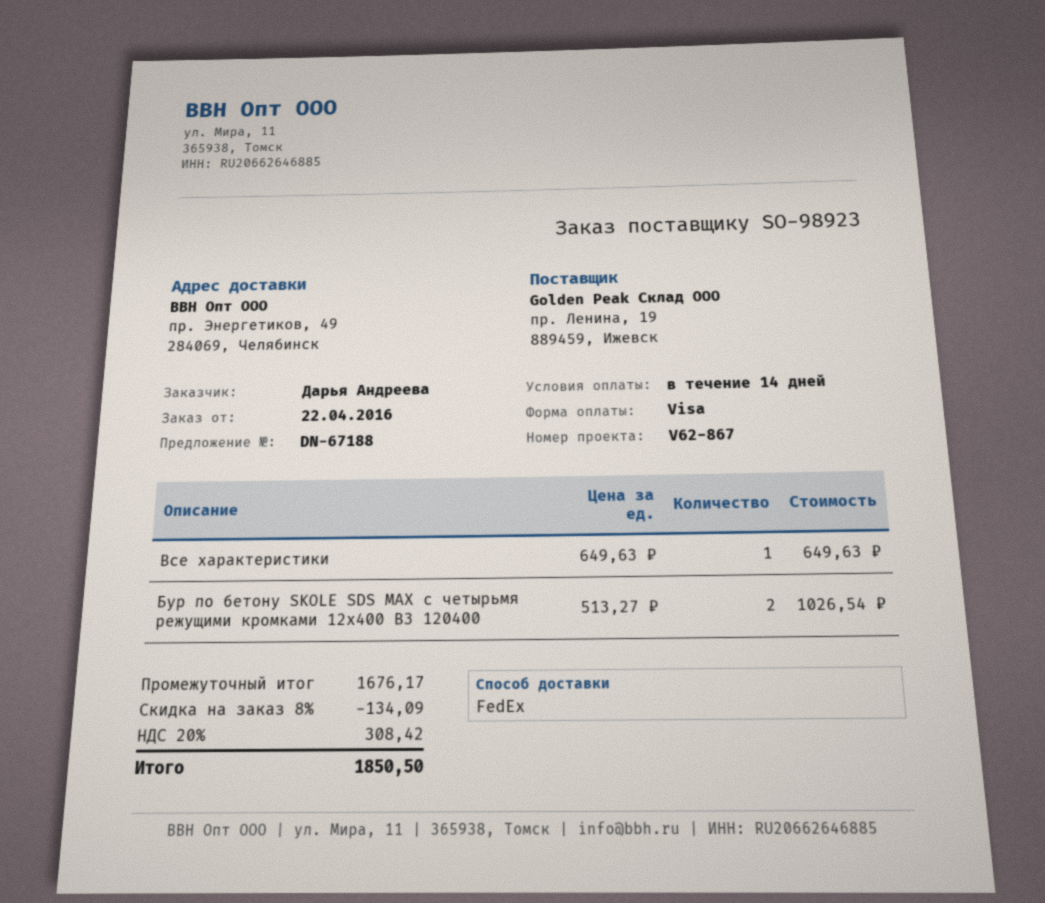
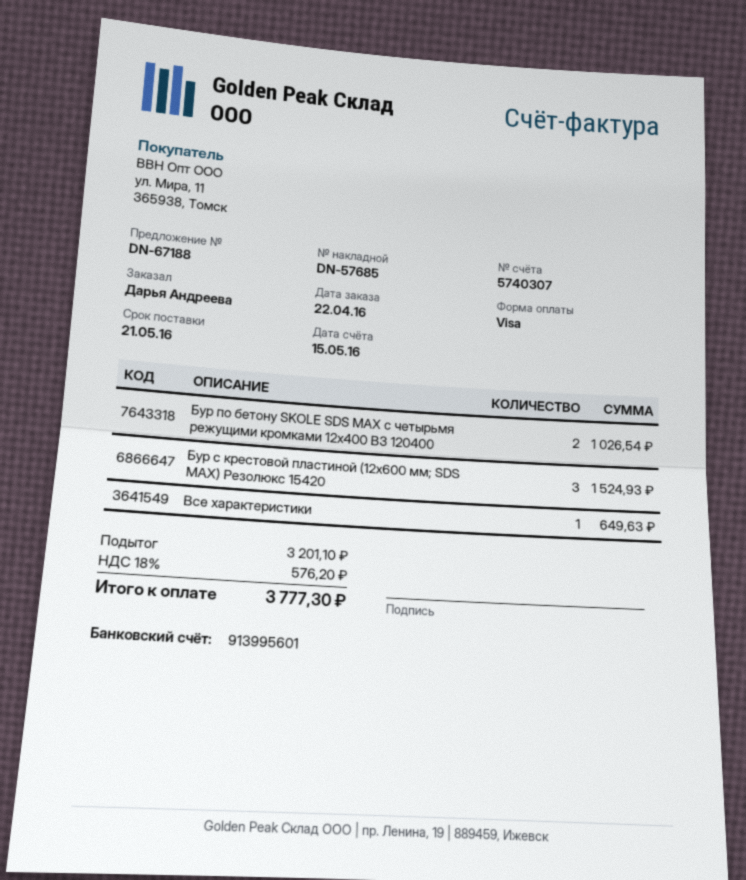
Бур с крестовой пластиной (12х600 мм; SDS MAX) Резолюкс 15420: none -> 3 for 1524.93
subtotal: 1676.17 -> 3201.10
discount: 8% = 134.09 -> none
tax: 20% = 308.42 -> 18% = 576.20
total: 1850.50 -> 3777.30

